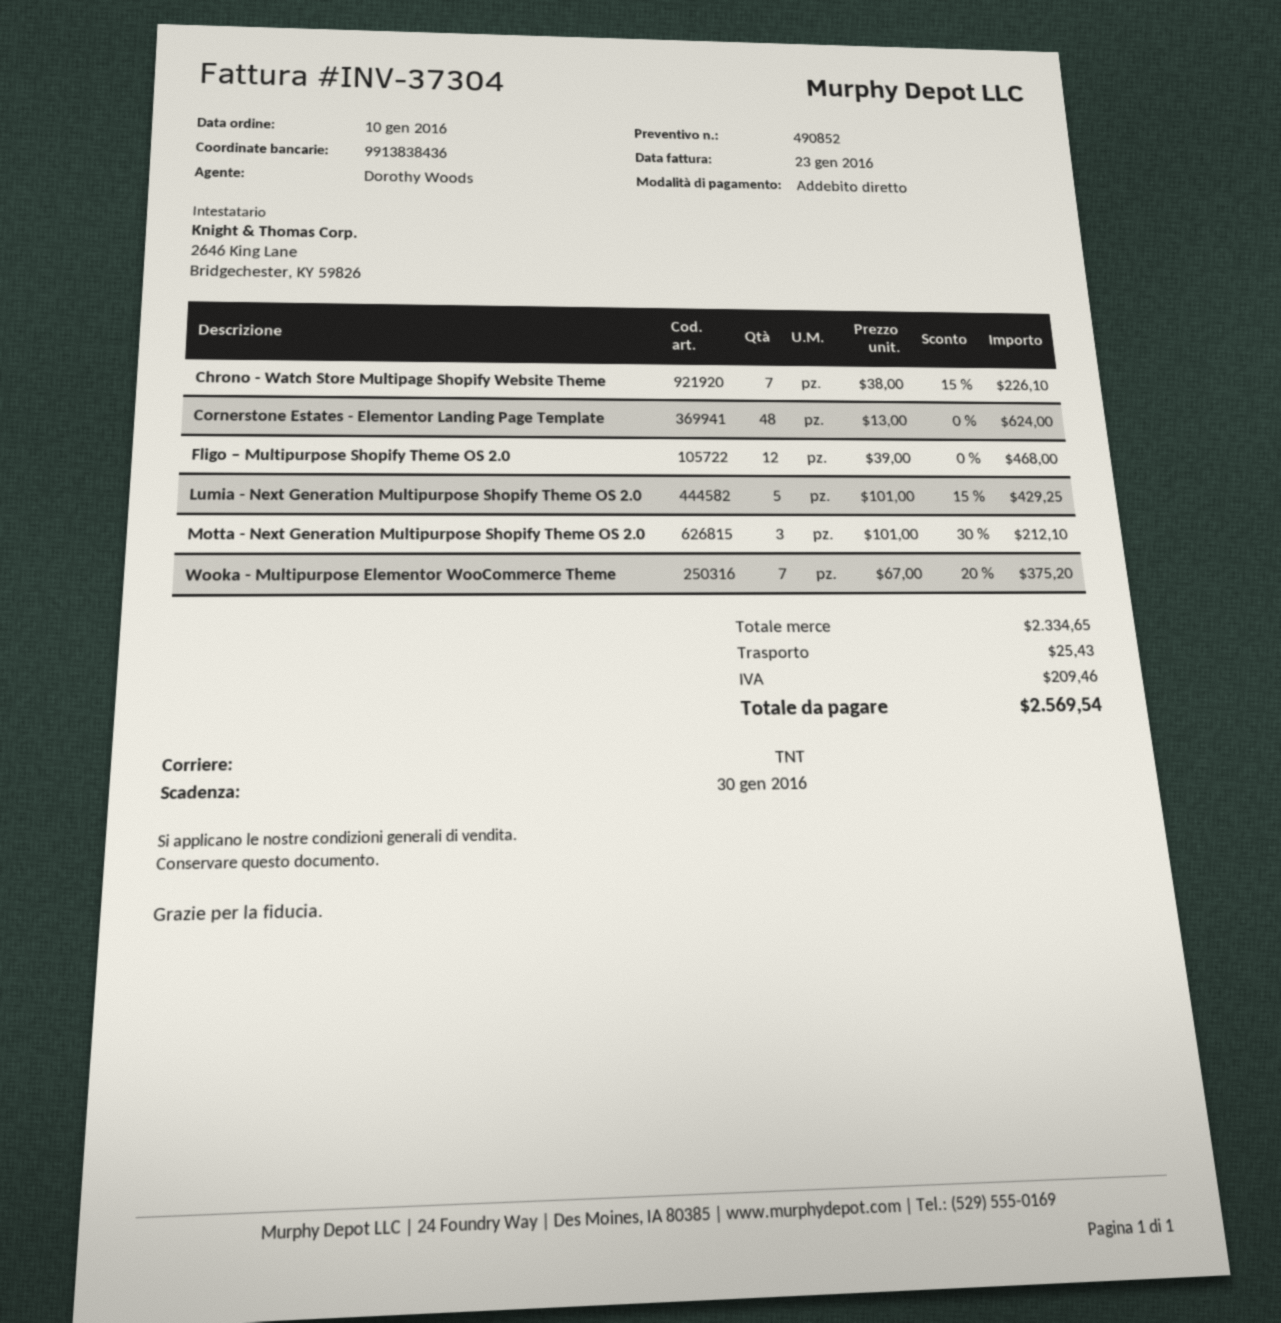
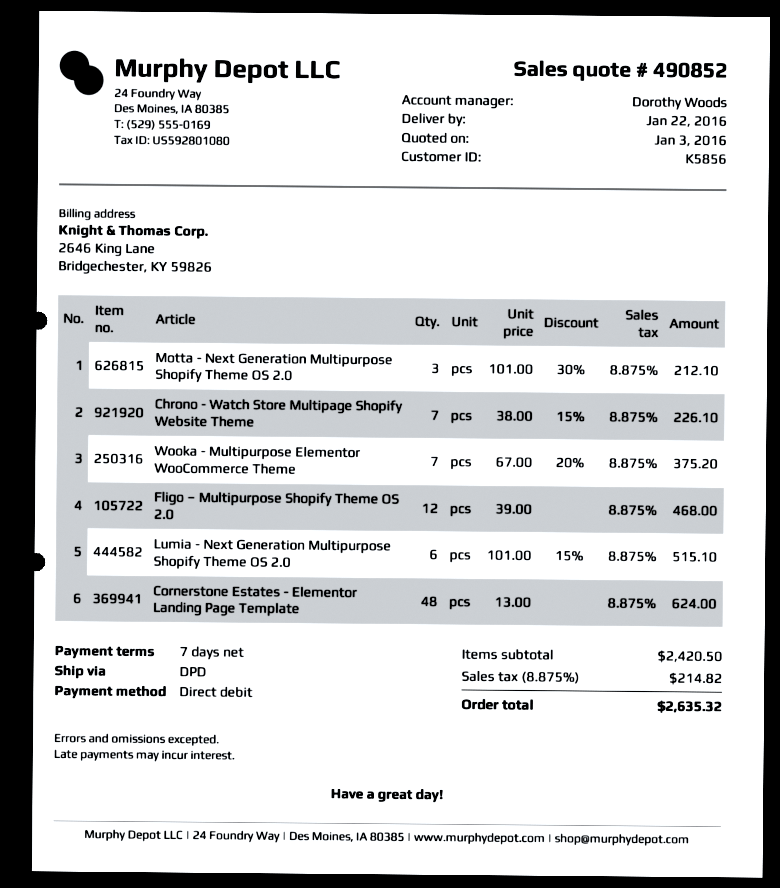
shipping method: TNT -> DPD
Lumia - Next Generation Multipurpose Shopify Theme OS 2.0: 5 x 101.00 - 15% = 429.25 -> 6 x 101.00 - 15% = 515.10
subtotal: 2334.65 -> 2420.50
shipping: 25.43 -> none
tax: 209.46 -> 214.82
total: 2569.54 -> 2635.32

